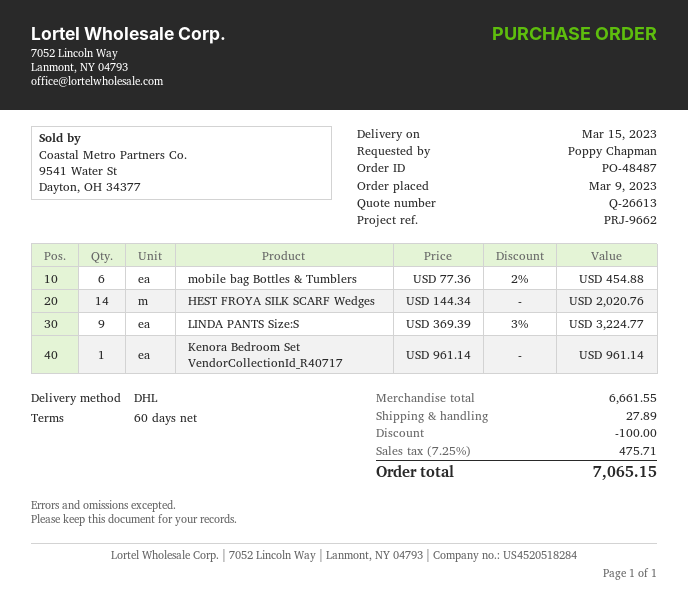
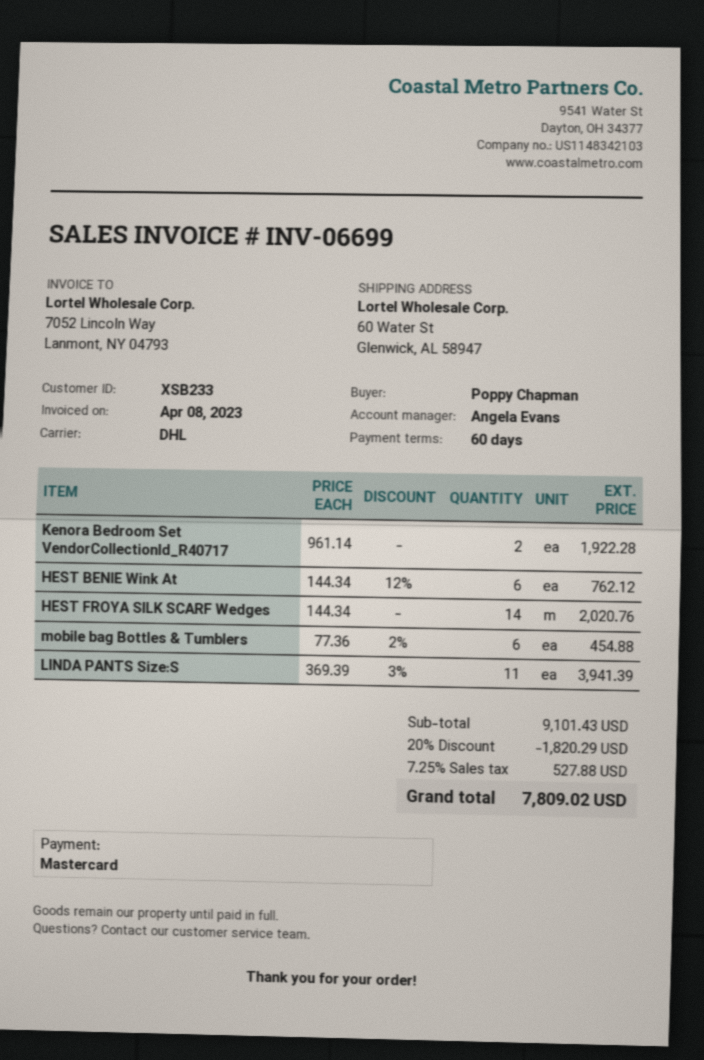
LINDA PANTS Size:S: 9 x 369.39 - 3% = 3224.77 -> 11 x 369.39 - 3% = 3941.39
Kenora Bedroom Set VendorCollectionId_R40717: 1 x 961.14 = 961.14 -> 2 x 961.14 = 1922.28
HEST BENIE Wink At: none -> 6 x 144.34 - 12% = 762.12
subtotal: 6661.55 -> 9101.43
discount: 100.00 -> 1820.29
shipping: 27.89 -> none
tax: 7.25% = 475.71 -> 7.25% = 527.88
total: 7065.15 -> 7809.02

